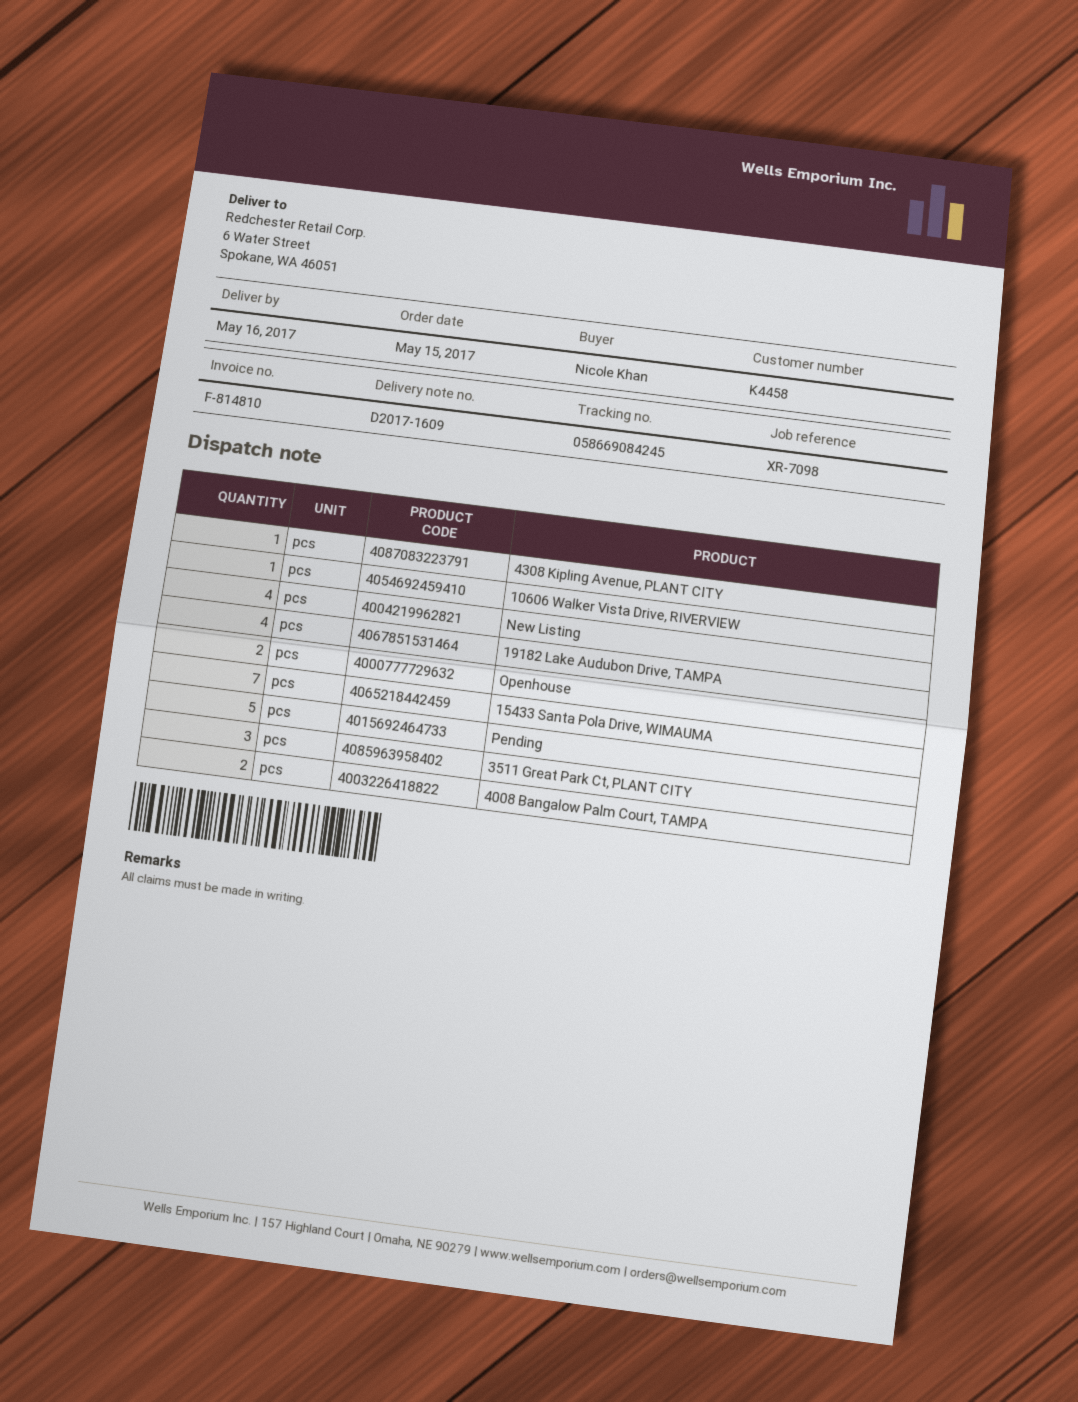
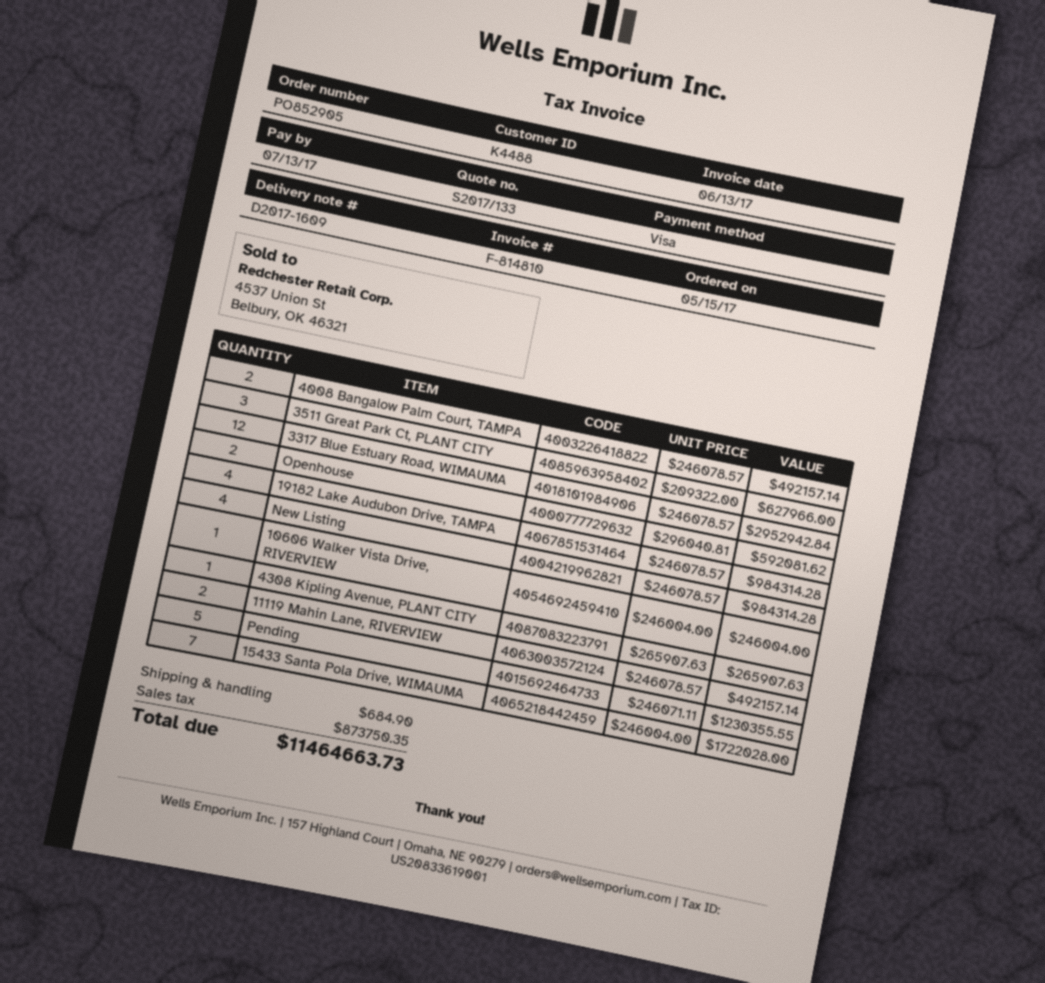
customer number: K4458 -> K4488
3317 Blue Estuary Road, WIMAUMA: none -> 12
11119 Mahin Lane, RIVERVIEW: none -> 2

